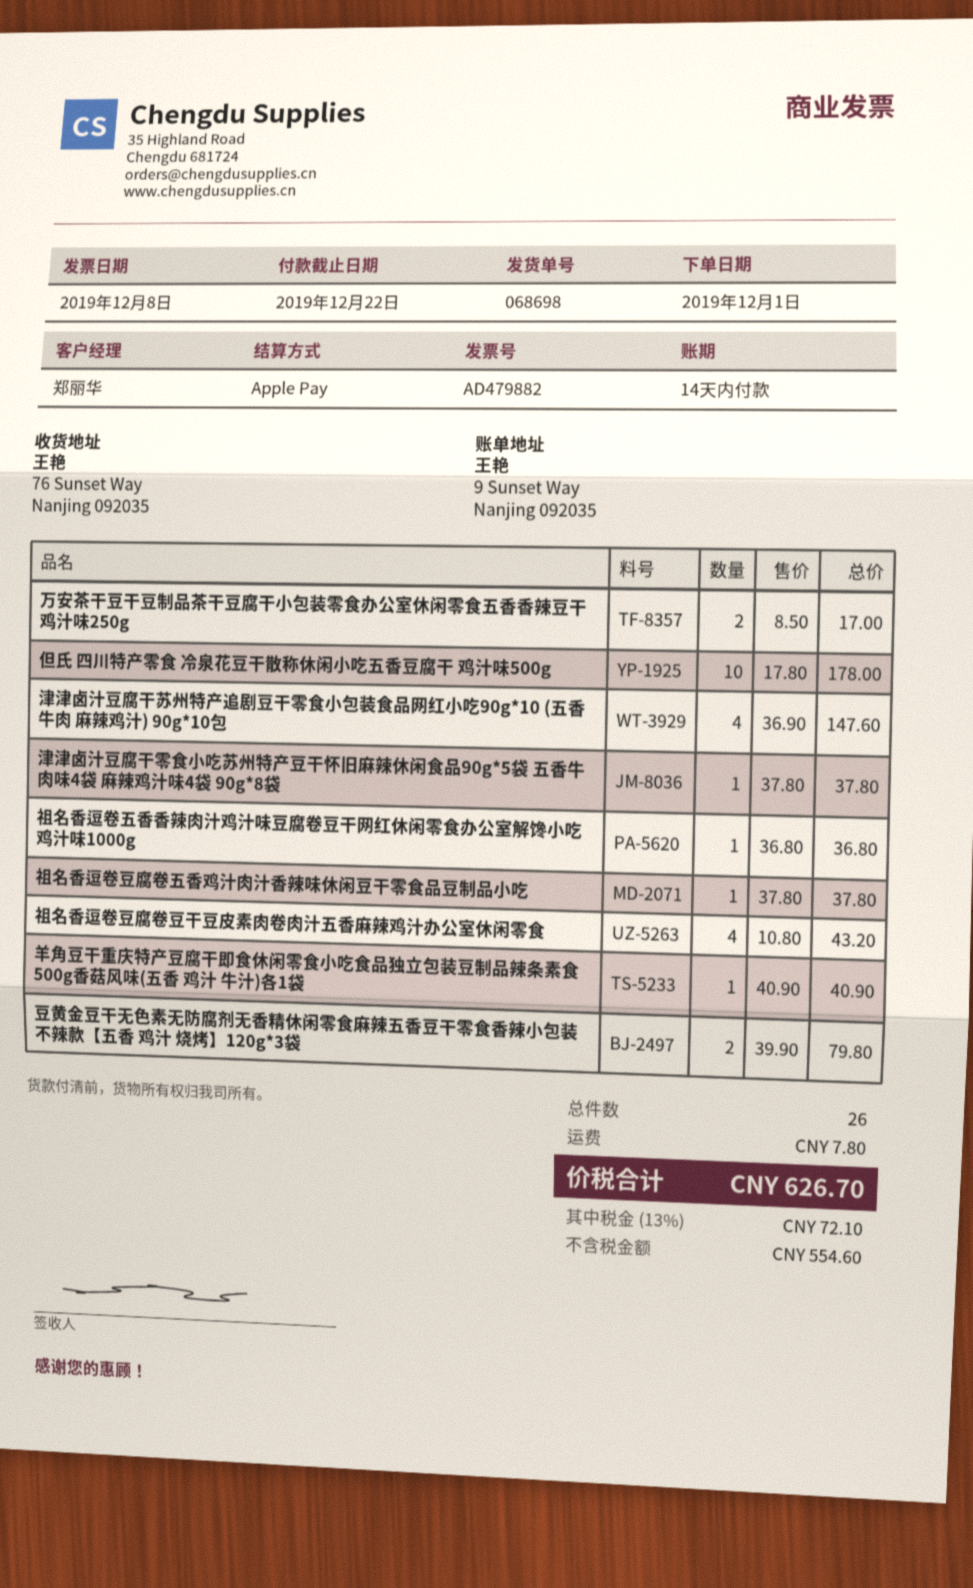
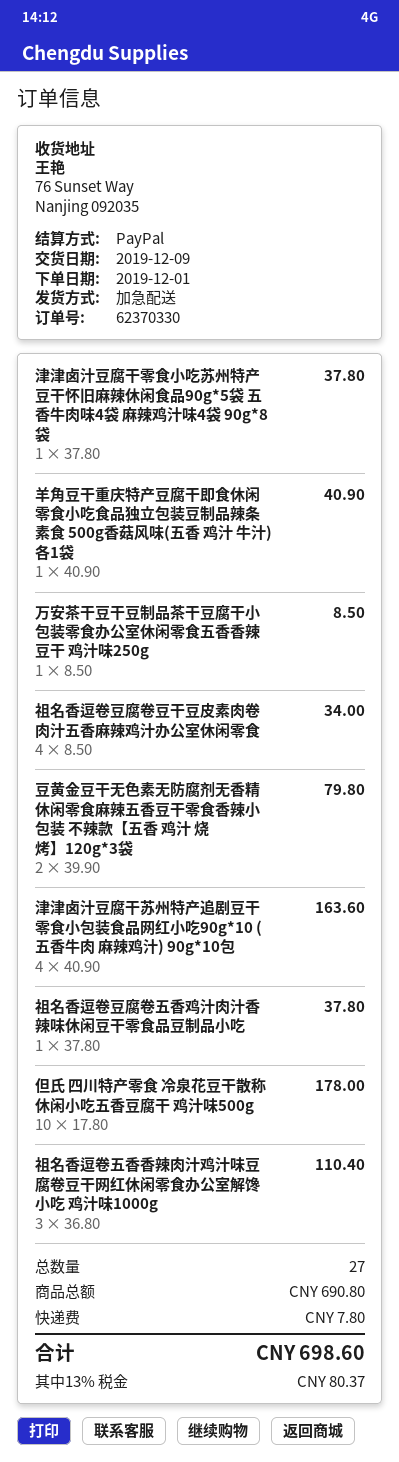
payment method: Apple Pay -> PayPal
万安茶干豆干豆制品茶干豆腐干小包装零食办公室休闲零食五香香辣豆干 鸡汁味250g: 2 x 8.50 = 17.00 -> 1 x 8.50 = 8.50
津津卤汁豆腐干苏州特产追剧豆干零食小包装食品网红小吃90g*10 (五香牛肉 麻辣鸡汁) 90g*10包: 4 x 36.90 = 147.60 -> 4 x 40.90 = 163.60
祖名香逗卷五香香辣肉汁鸡汁味豆腐卷豆干网红休闲零食办公室解馋小吃 鸡汁味1000g: 1 x 36.80 = 36.80 -> 3 x 36.80 = 110.40
祖名香逗卷豆腐卷豆干豆皮素肉卷肉汁五香麻辣鸡汁办公室休闲零食: 4 x 10.80 = 43.20 -> 4 x 8.50 = 34.00
total quantity: 26 -> 27
tax: 13% = 72.10 -> 13% = 80.37
total: 626.70 -> 698.60

